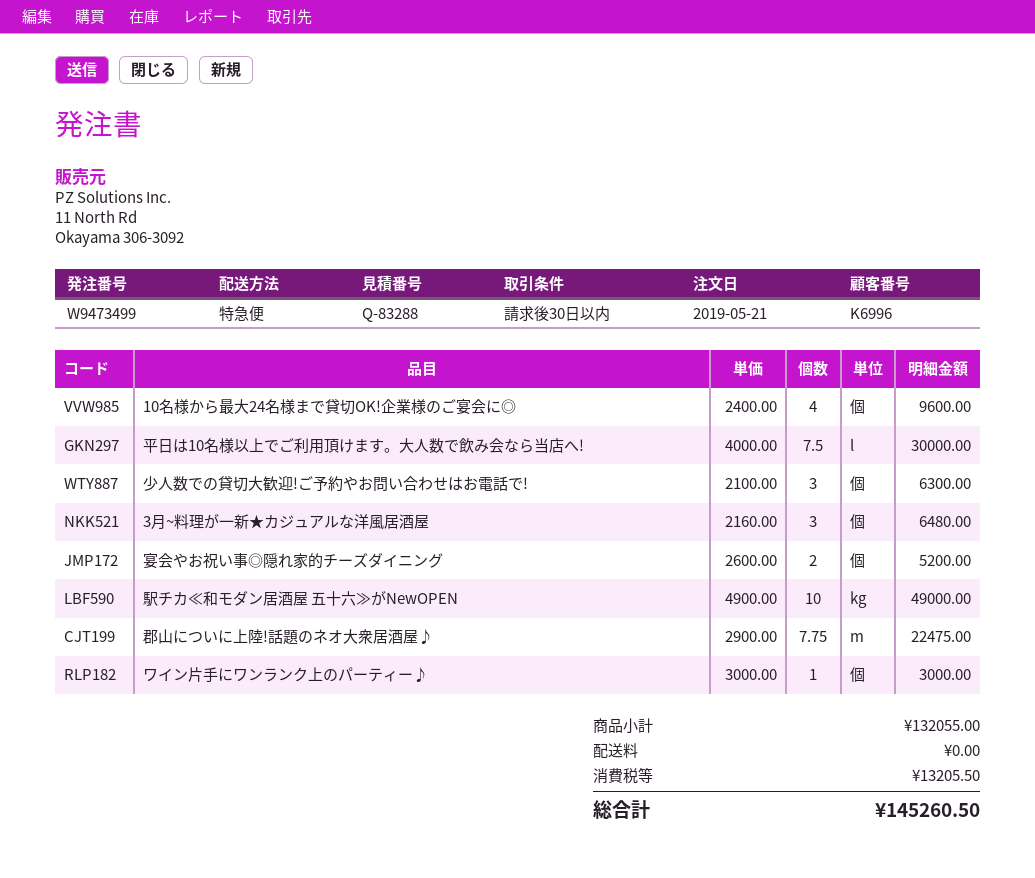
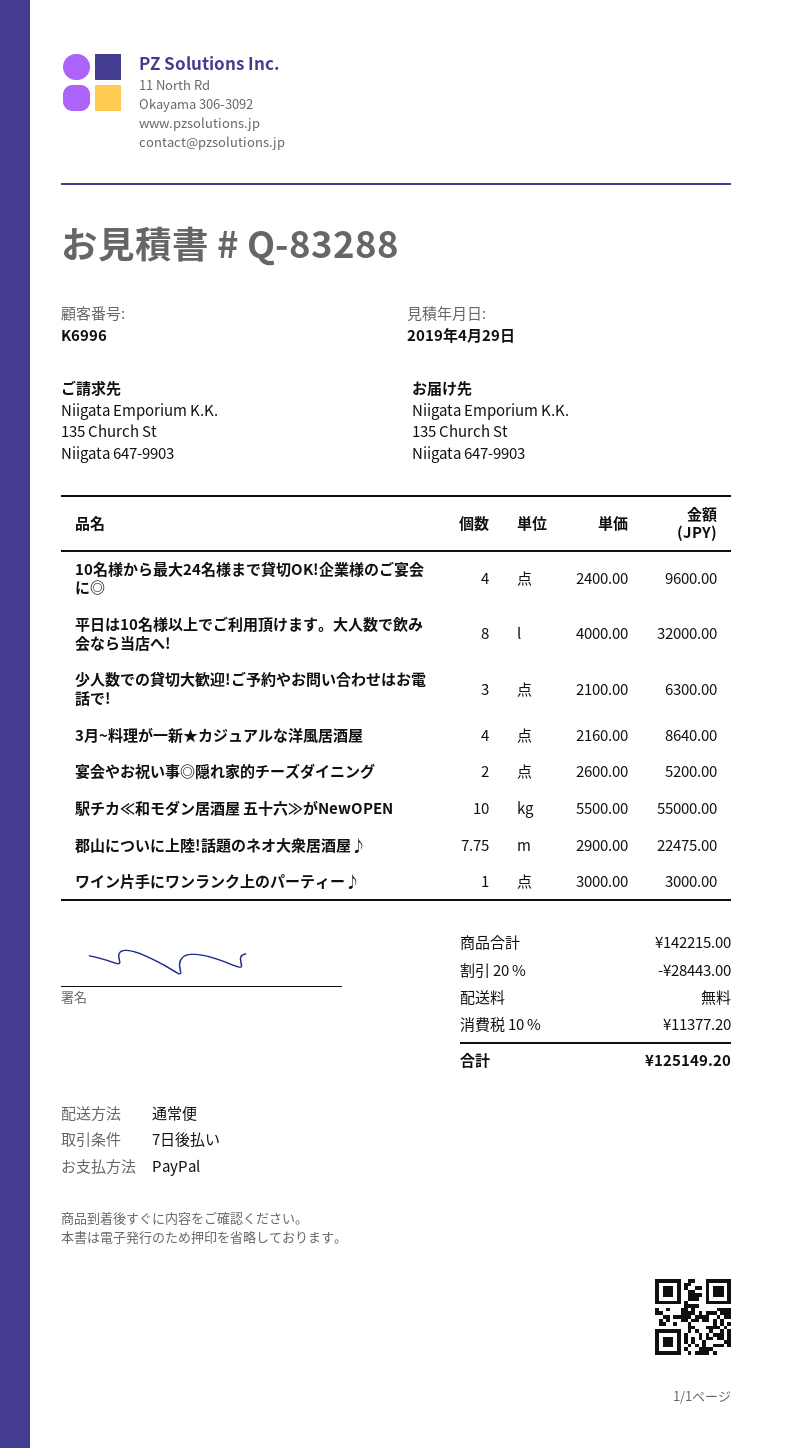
payment terms: 30 days -> 7 days
shipping method: express -> standard
平日は10名様以上でご利用頂けます。大人数で飲み会なら当店へ!: 7.5 x 4000.00 = 30000.00 -> 8 x 4000.00 = 32000.00
3月~料理が一新★カジュアルな洋風居酒屋: 3 x 2160.00 = 6480.00 -> 4 x 2160.00 = 8640.00
駅チカ≪和モダン居酒屋 五十六≫がNewOPEN: 10 x 4900.00 = 49000.00 -> 10 x 5500.00 = 55000.00
subtotal: 132055.00 -> 142215.00
discount: none -> 20% = 28443.00
tax: 13205.50 -> 11377.20
total: 145260.50 -> 125149.20

